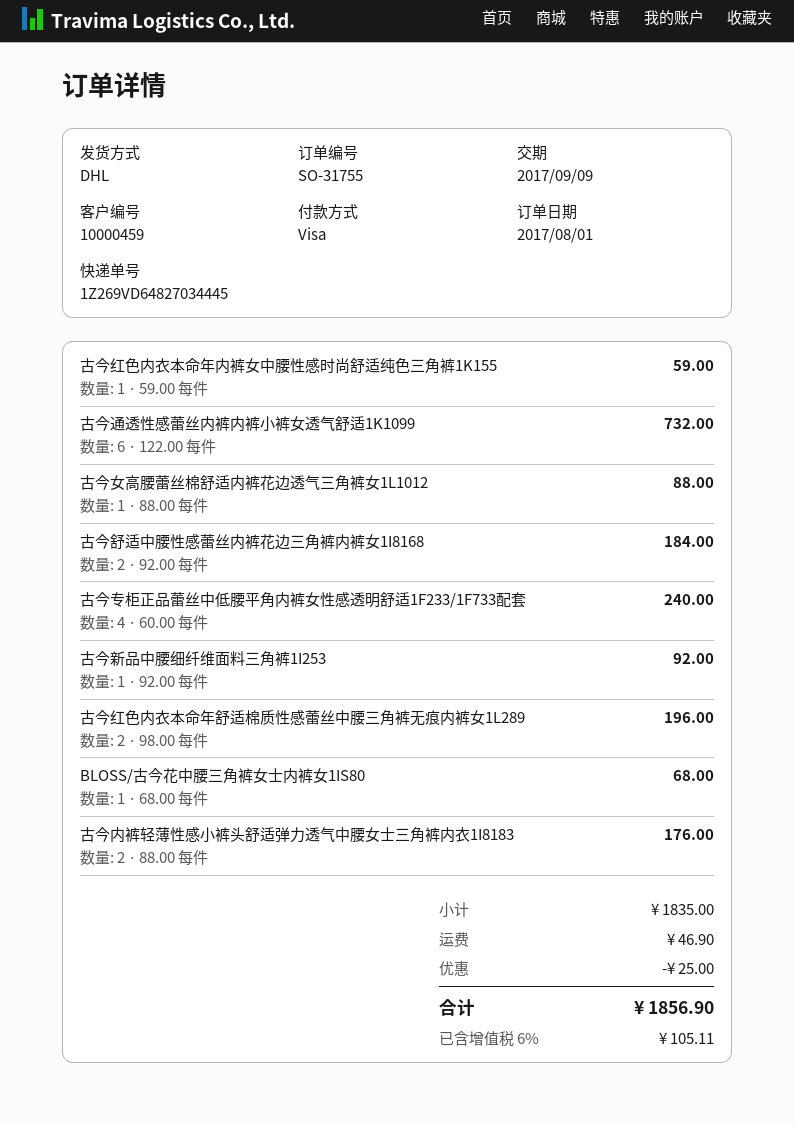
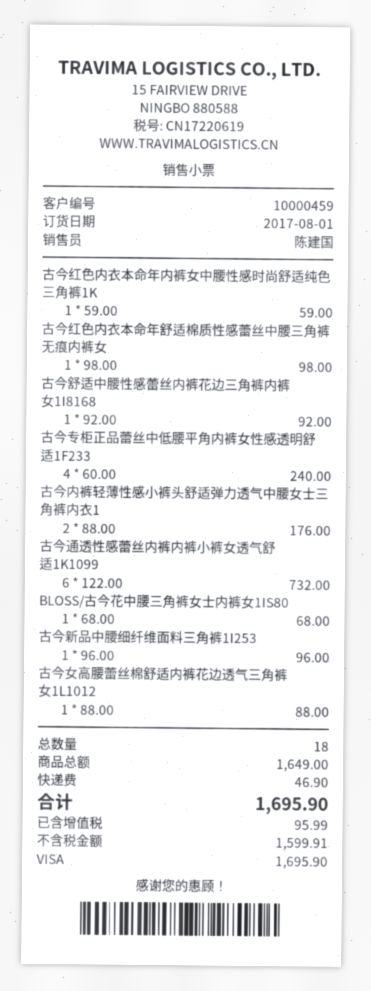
古今舒适中腰性感蕾丝内裤花边三角裤内裤女1I8168: 2 x 92.00 = 184.00 -> 1 x 92.00 = 92.00
古今新品中腰细纤维面料三角裤1I253: 1 x 92.00 = 92.00 -> 1 x 96.00 = 96.00
古今红色内衣本命年舒适棉质性感蕾丝中腰三角裤无痕内裤女1L289: 2 x 98.00 = 196.00 -> 1 x 98.00 = 98.00
subtotal: 1835.00 -> 1649.00
discount: 25.00 -> none
tax: 105.11 -> 95.99
total: 1856.90 -> 1695.90

